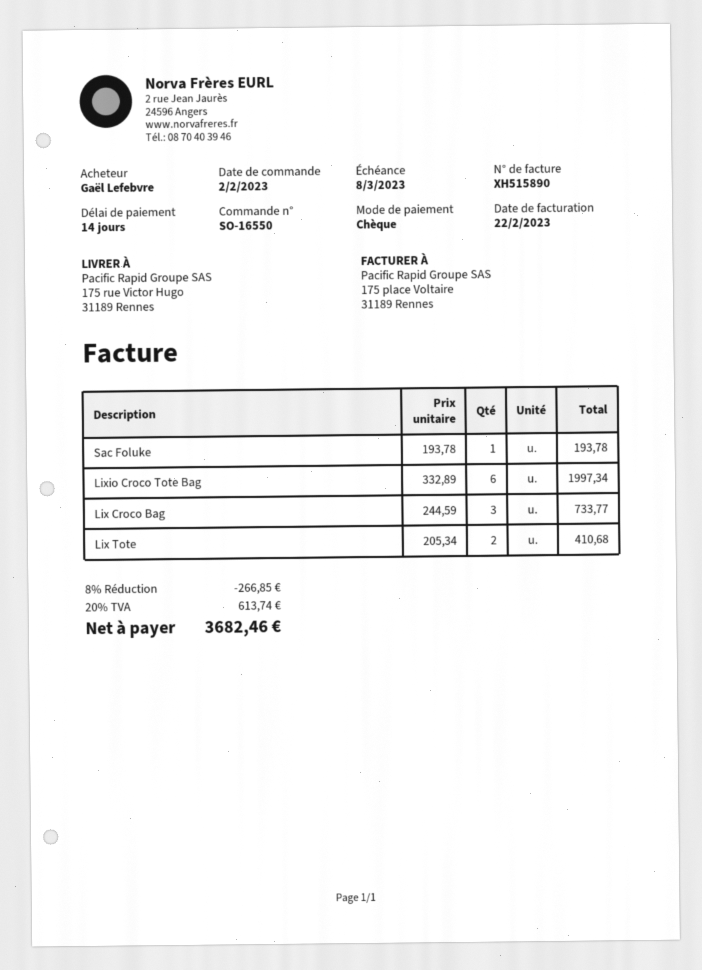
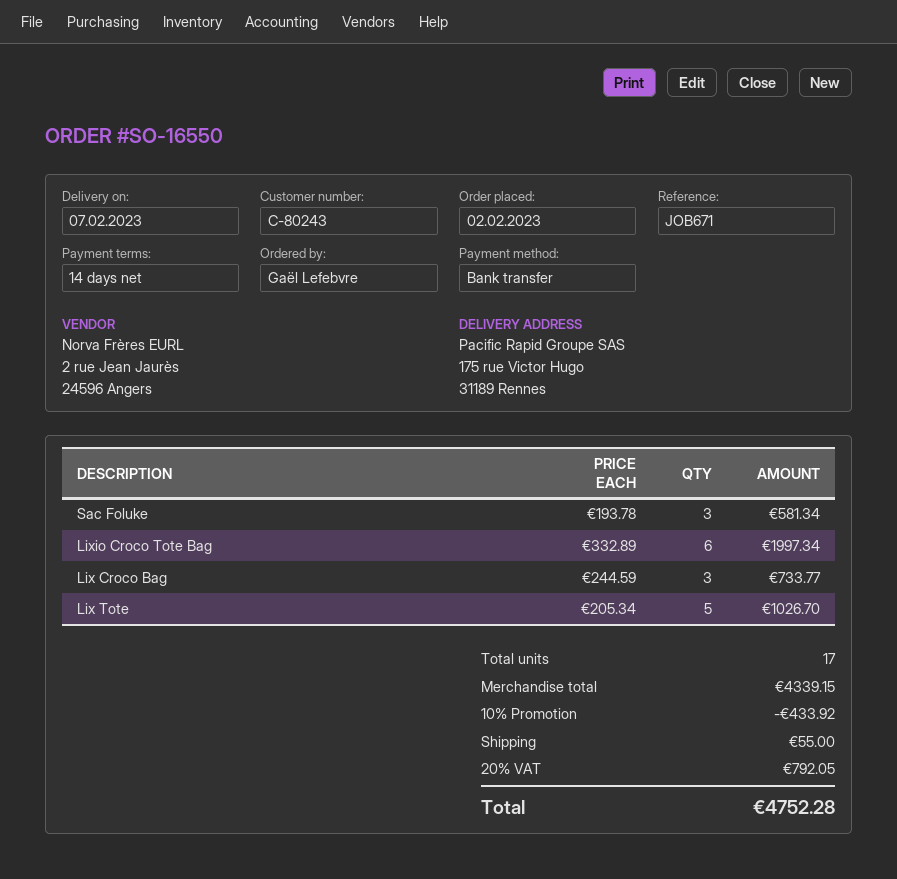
payment method: cheque -> bank transfer
Sac Foluke: 1 x 193.78 = 193.78 -> 3 x 193.78 = 581.34
Lix Tote: 2 x 205.34 = 410.68 -> 5 x 205.34 = 1026.70
discount: 8% = 266.85 -> 10% = 433.92
shipping: none -> 55.00
tax: 20% = 613.74 -> 20% = 792.05
total: 3682.46 -> 4752.28

